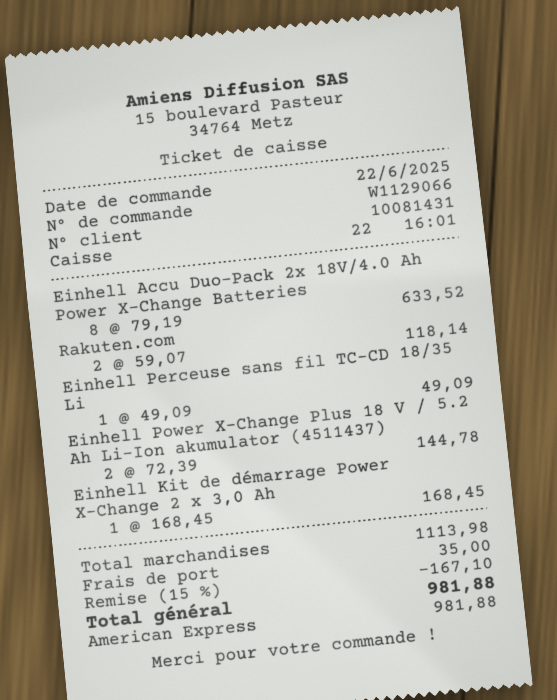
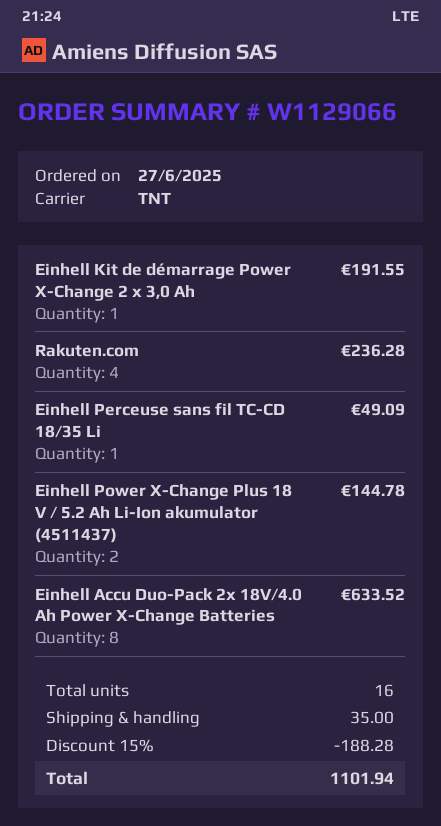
order date: 2025-06-22 -> 2025-06-27
Rakuten.com: 2 for 118.14 -> 4 for 236.28
Einhell Kit de démarrage Power X-Change 2 x 3,0 Ah: 1 for 168.45 -> 1 for 191.55
discount: 15% = 167.10 -> 15% = 188.28
total: 981.88 -> 1101.94

